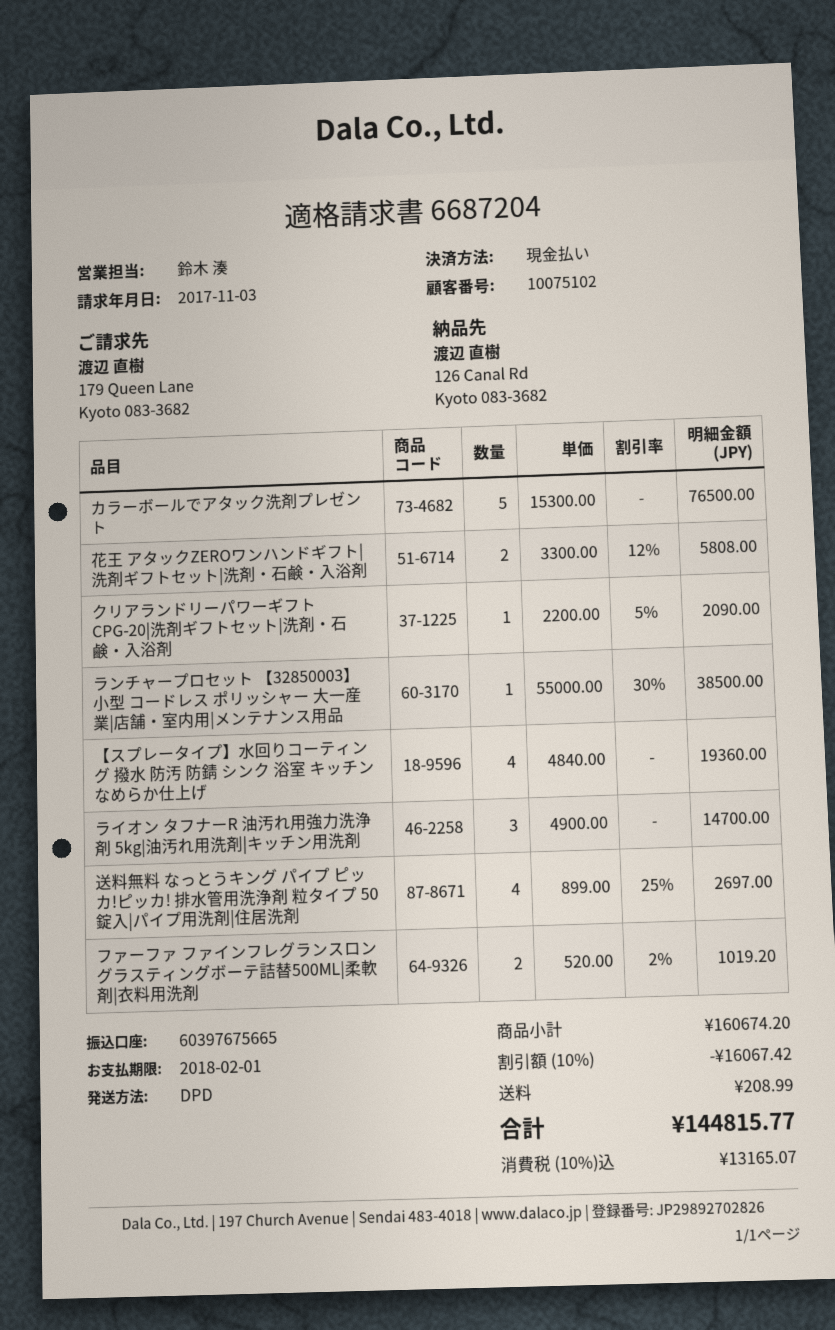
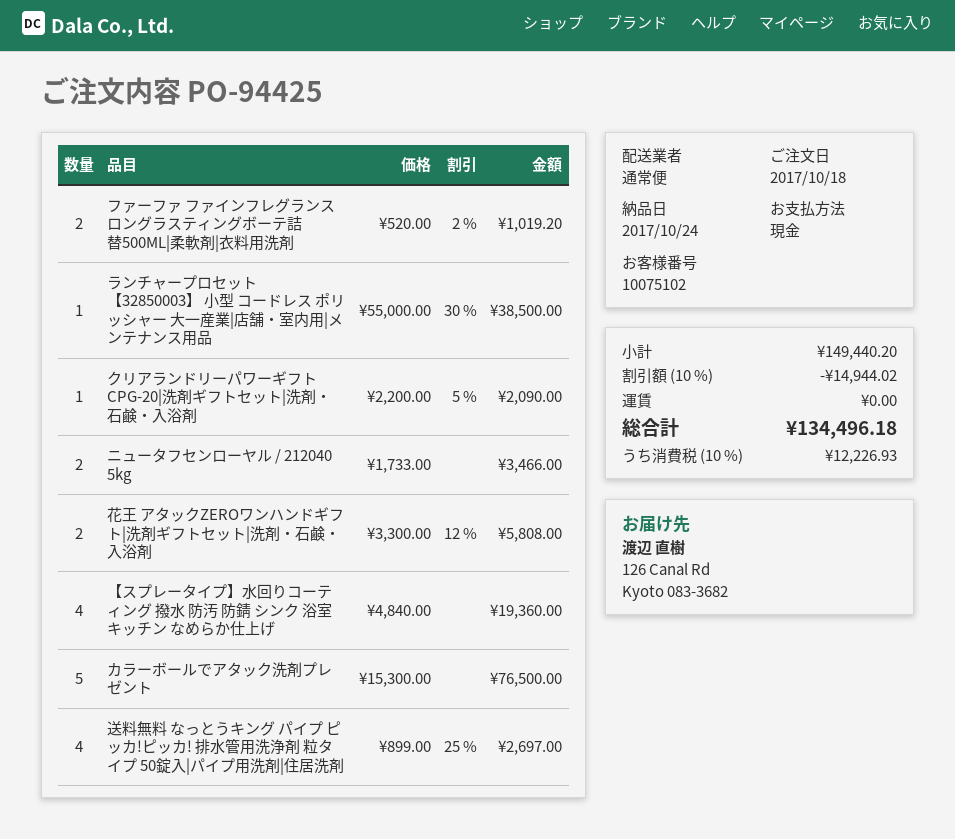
shipping method: DPD -> standard
ライオン タフナーR 油汚れ用強力洗浄剤 5kg|油汚れ用洗剤|キッチン用洗剤: 3 x 4900.00 = 14700.00 -> none
ニュータフセンローヤル / 212040 5kg: none -> 2 x 1733.00 = 3466.00
subtotal: 160674.20 -> 149440.20
discount: 10% = 16067.42 -> 10% = 14944.02
shipping: 208.99 -> 0.00
tax: 10% = 13165.07 -> 10% = 12226.93
total: 144815.77 -> 134496.18

